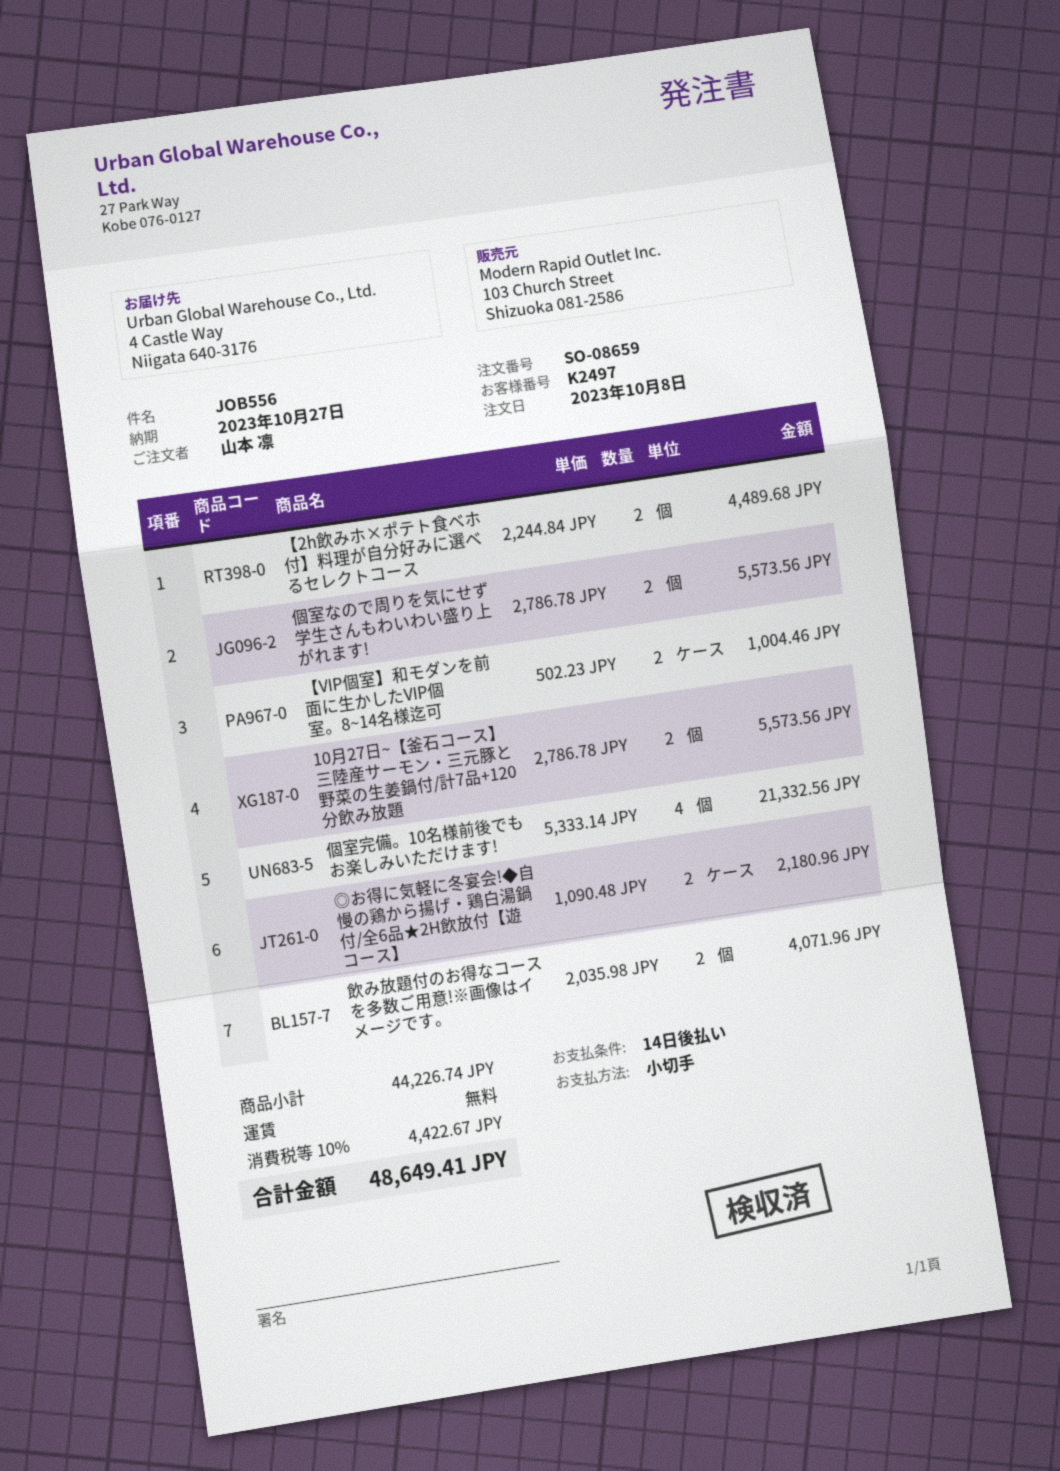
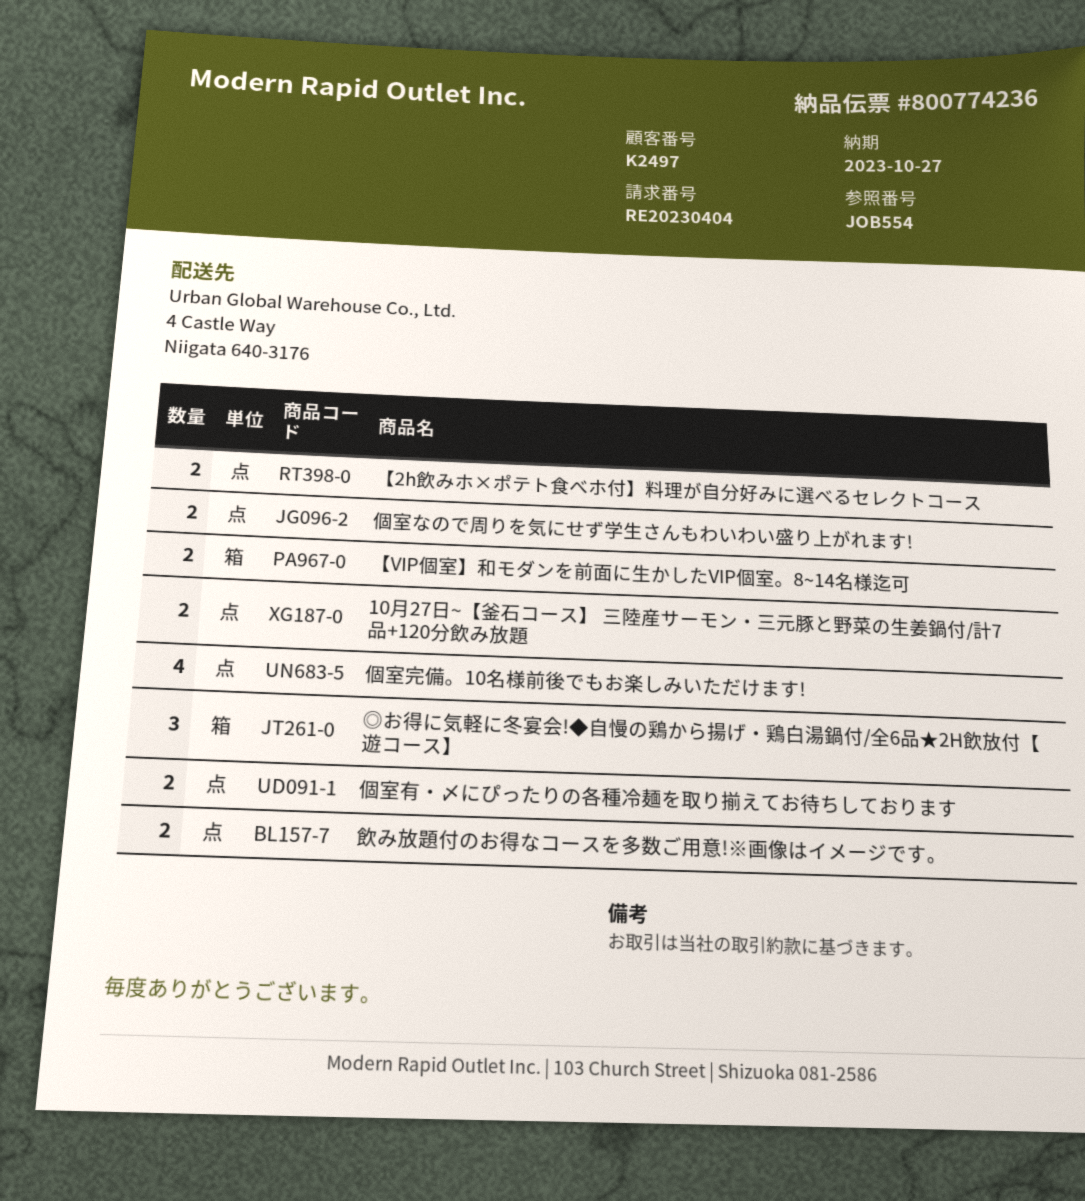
reference: JOB556 -> JOB554
◎お得に気軽に冬宴会!◆自慢の鶏から揚げ・鶏白湯鍋付/全6品★2H飲放付【遊コース】: 2 -> 3
個室有・〆にぴったりの各種冷麺を取り揃えてお待ちしております: none -> 2

